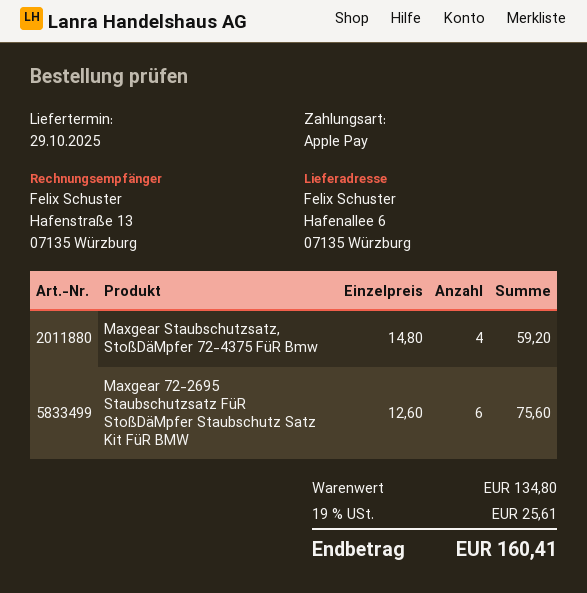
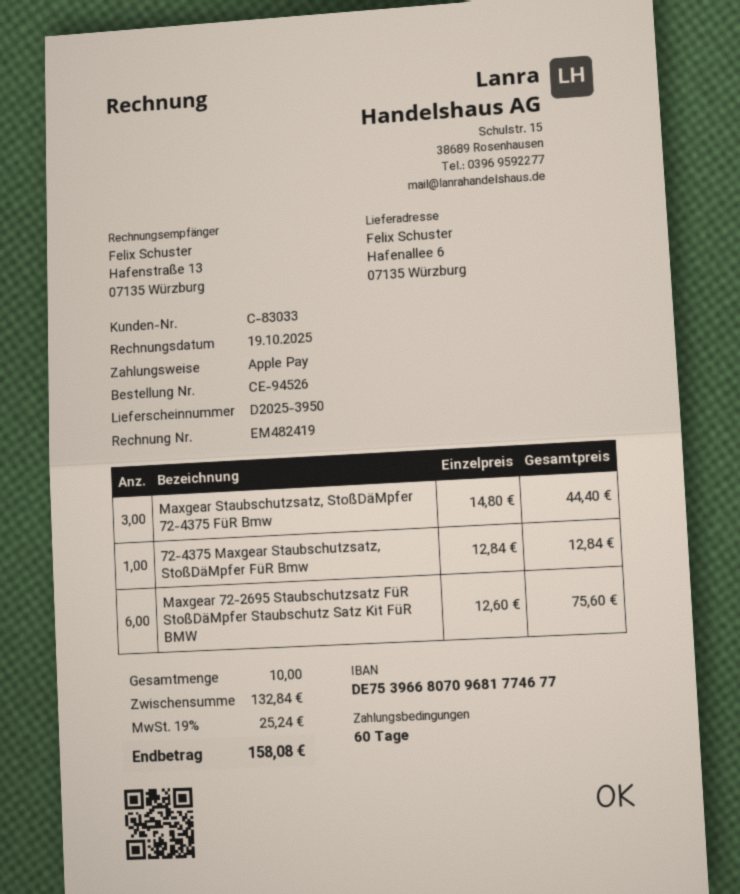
Maxgear Staubschutzsatz, StoßDäMpfer 72-4375 FüR Bmw: 4 x 14.80 = 59.20 -> 3 x 14.80 = 44.40
72-4375 Maxgear Staubschutzsatz, StoßDäMpfer FüR Bmw: none -> 1 x 12.84 = 12.84
subtotal: 134.80 -> 132.84
tax: 19% = 25.61 -> 19% = 25.24
total: 160.41 -> 158.08

